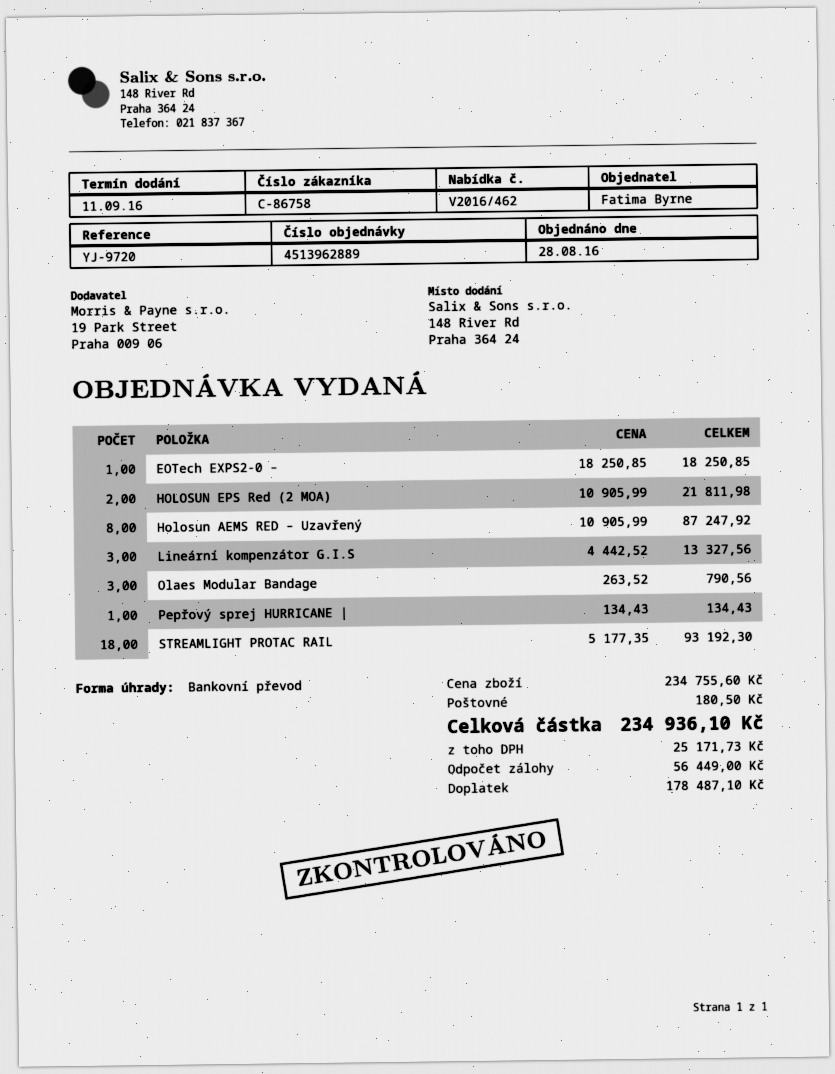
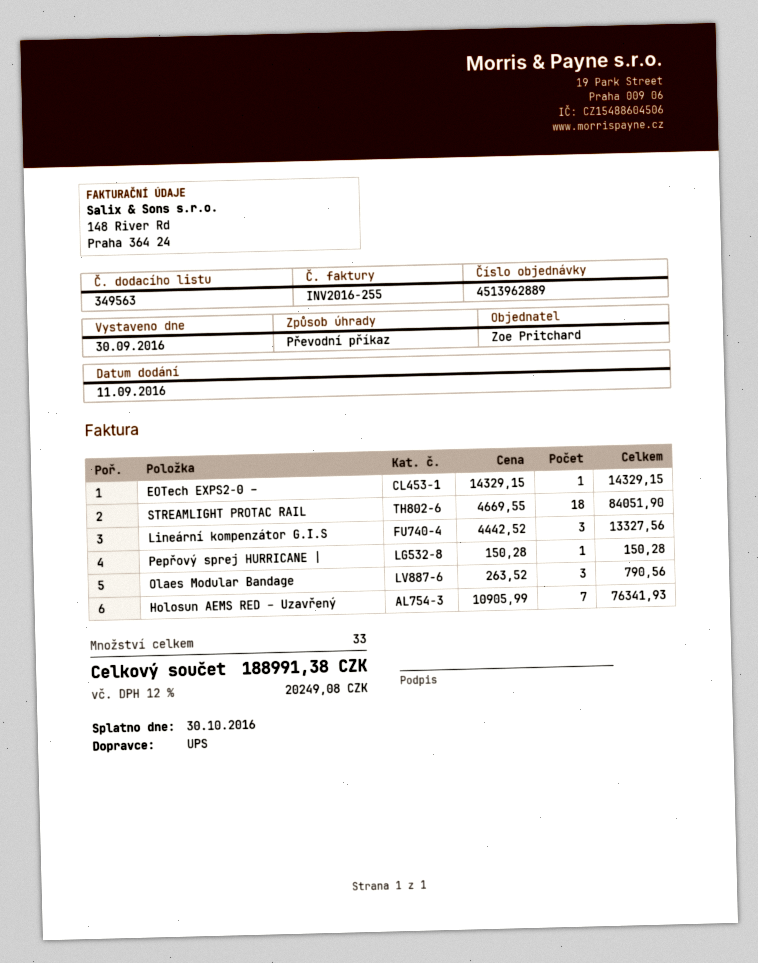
ordered by: Fatima Byrne -> Zoe Pritchard
EOTech EXPS2-0 –: 1 x 18250.85 = 18250.85 -> 1 x 14329.15 = 14329.15
HOLOSUN EPS Red (2 MOA): 2 x 10905.99 = 21811.98 -> none
Holosun AEMS RED – Uzavřený: 8 x 10905.99 = 87247.92 -> 7 x 10905.99 = 76341.93
Pepřový sprej HURRICANE |: 1 x 134.43 = 134.43 -> 1 x 150.28 = 150.28
STREAMLIGHT PROTAC RAIL: 18 x 5177.35 = 93192.30 -> 18 x 4669.55 = 84051.90
shipping: 180.50 -> none
tax: 25171.73 -> 20249.08
total: 234936.10 -> 188991.38

